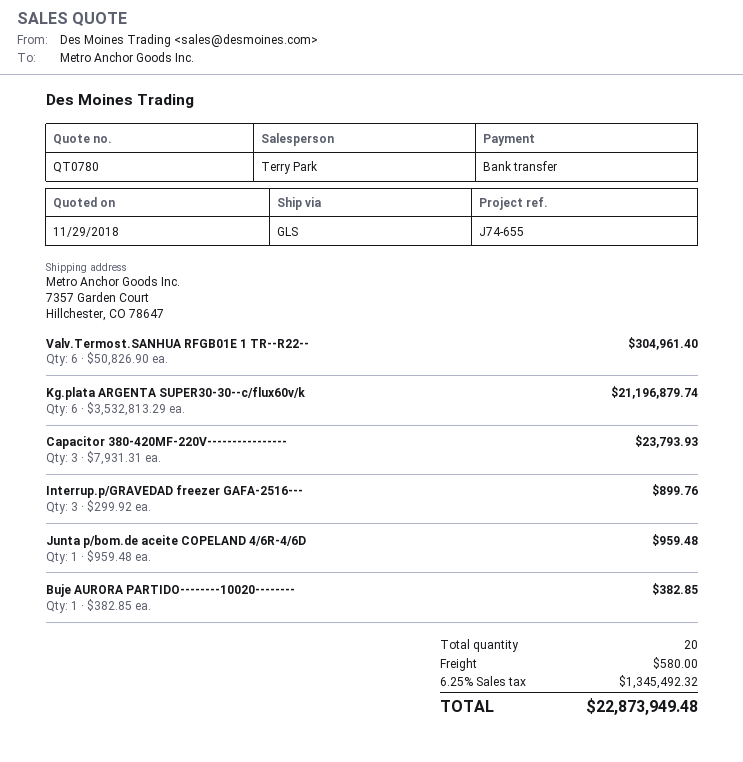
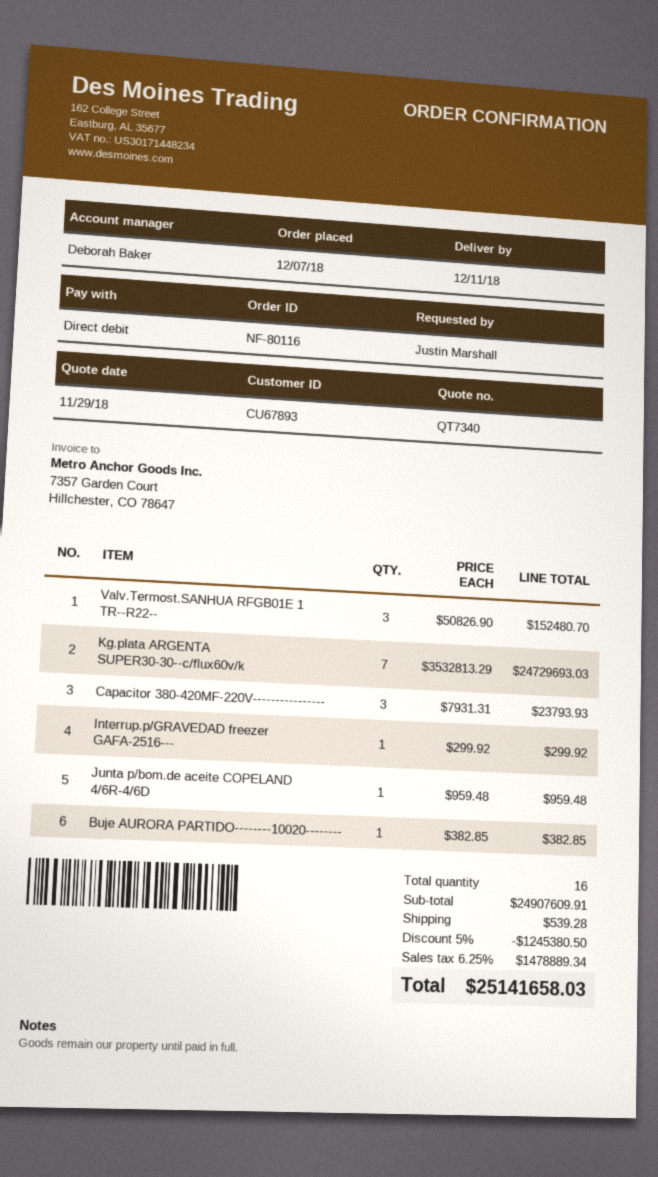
quote number: QT0780 -> QT7340
sales rep: Terry Park -> Deborah Baker
payment method: bank transfer -> direct debit
Valv.Termost.SANHUA RFGB01E 1 TR--R22--: 6 x 50826.90 = 304961.40 -> 3 x 50826.90 = 152480.70
Kg.plata ARGENTA SUPER30-30--c/flux60v/k: 6 x 3532813.29 = 21196879.74 -> 7 x 3532813.29 = 24729693.03
Interrup.p/GRAVEDAD freezer GAFA-2516---: 3 x 299.92 = 899.76 -> 1 x 299.92 = 299.92
total quantity: 20 -> 16
discount: none -> 5% = 1245380.50
shipping: 580.00 -> 539.28
tax: 6.25% = 1345492.32 -> 6.25% = 1478889.34
total: 22873949.48 -> 25141658.03

